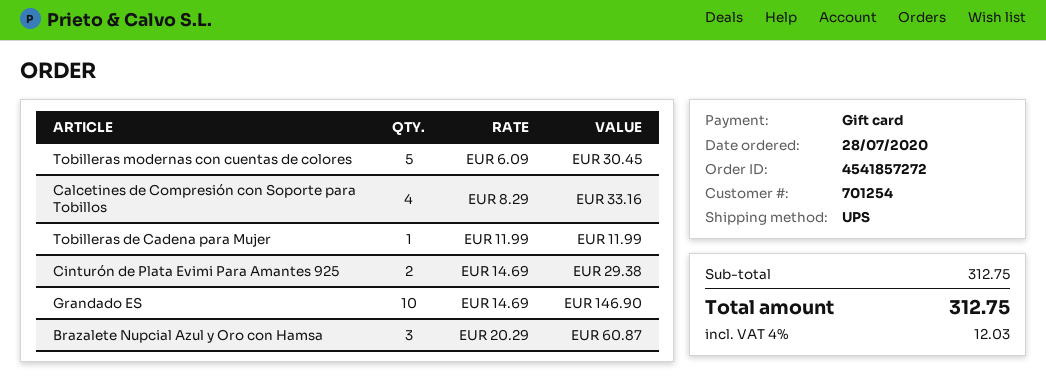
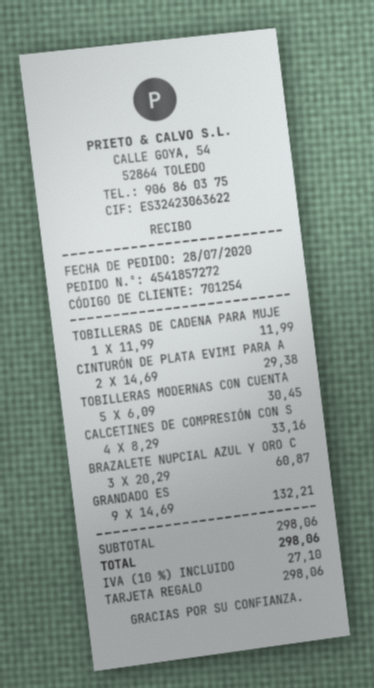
Grandado ES: 10 x 14.69 = 146.90 -> 9 x 14.69 = 132.21
subtotal: 312.75 -> 298.06
tax: 4% = 12.03 -> 10% = 27.10
total: 312.75 -> 298.06

